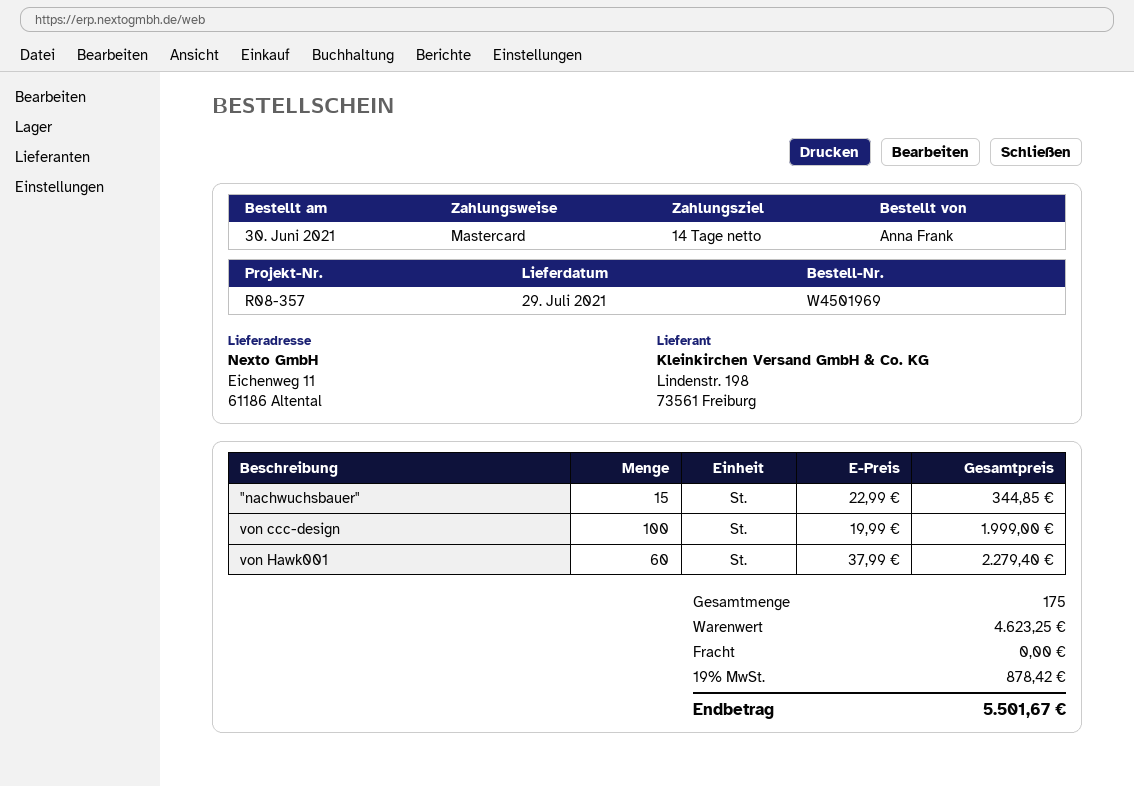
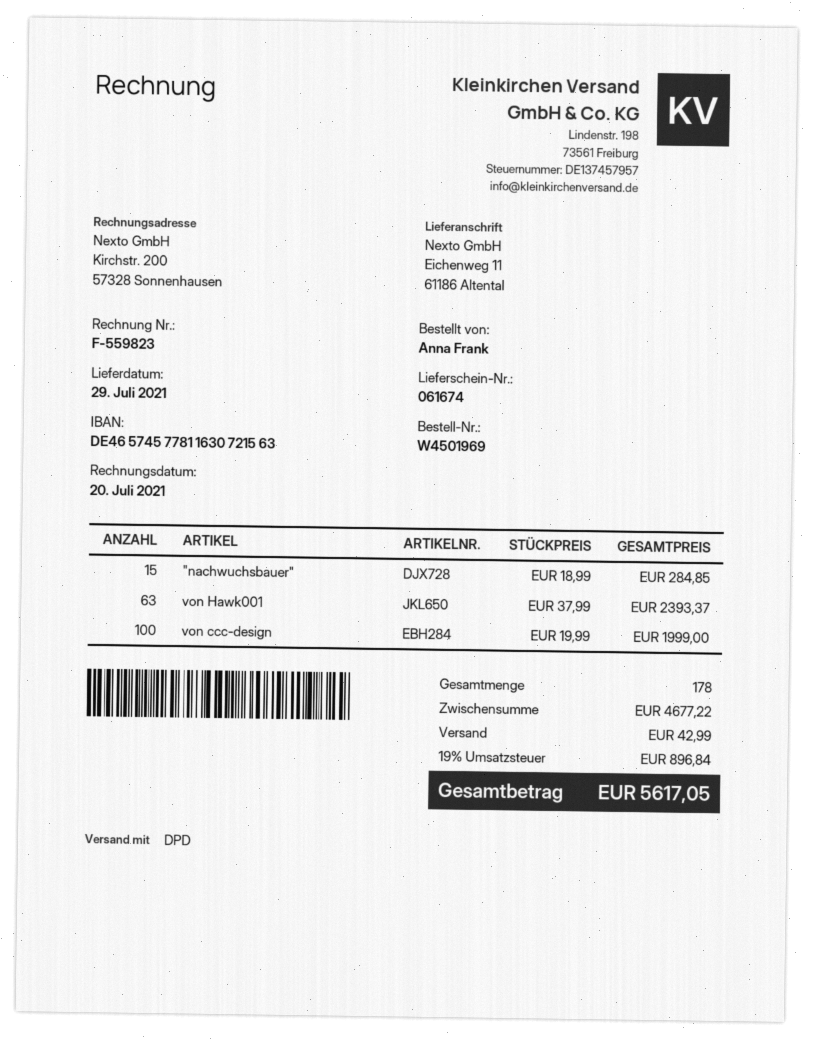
"nachwuchsbauer": 15 x 22.99 = 344.85 -> 15 x 18.99 = 284.85
von Hawk001: 60 x 37.99 = 2279.40 -> 63 x 37.99 = 2393.37
total quantity: 175 -> 178
subtotal: 4623.25 -> 4677.22
shipping: 0.00 -> 42.99
tax: 19% = 878.42 -> 19% = 896.84
total: 5501.67 -> 5617.05

